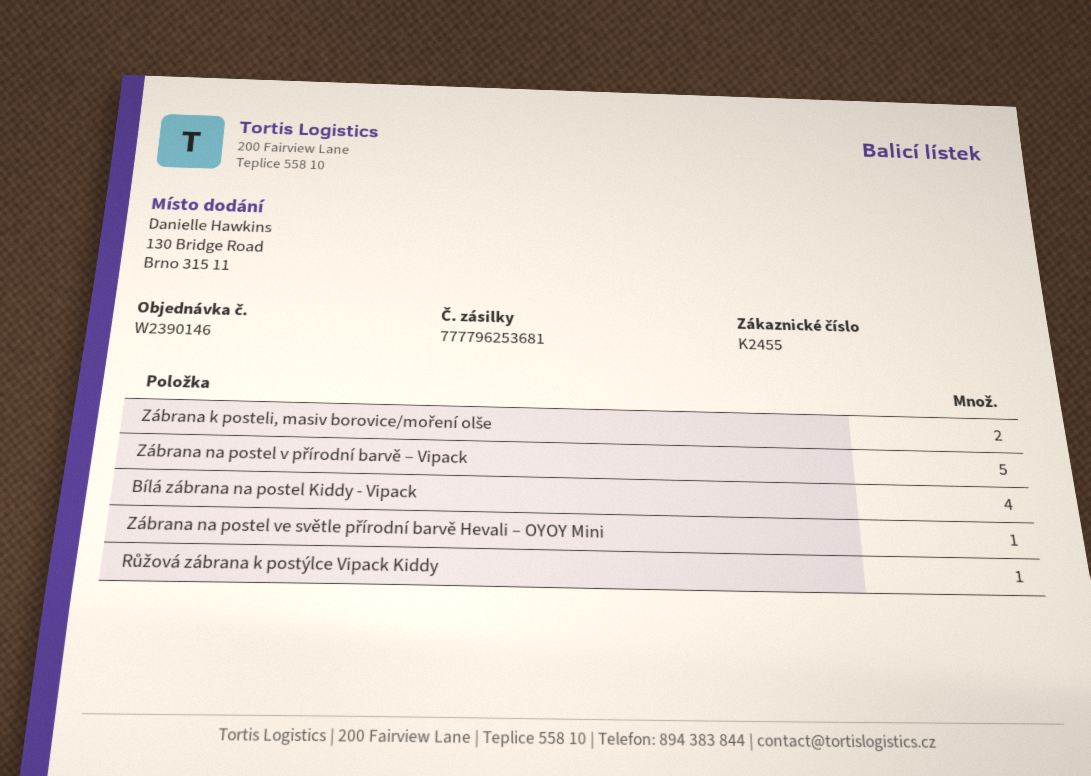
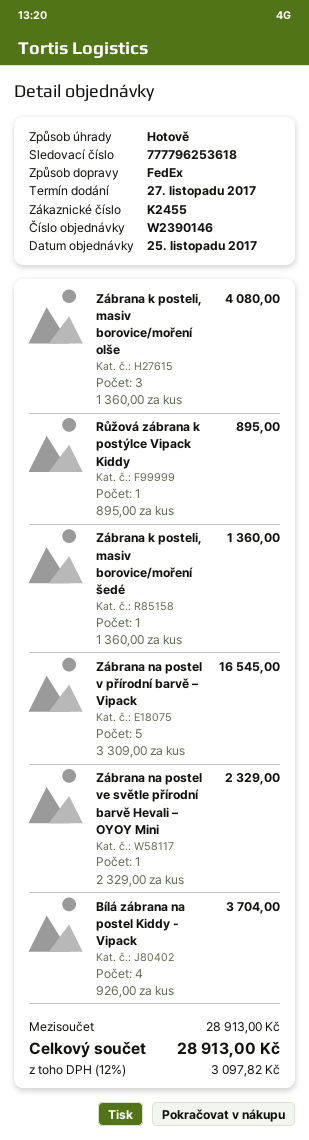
tracking number: 777796253681 -> 777796253618
Zábrana k posteli, masiv borovice/moření olše: 2 -> 3
Zábrana k posteli, masiv borovice/moření šedé: none -> 1

